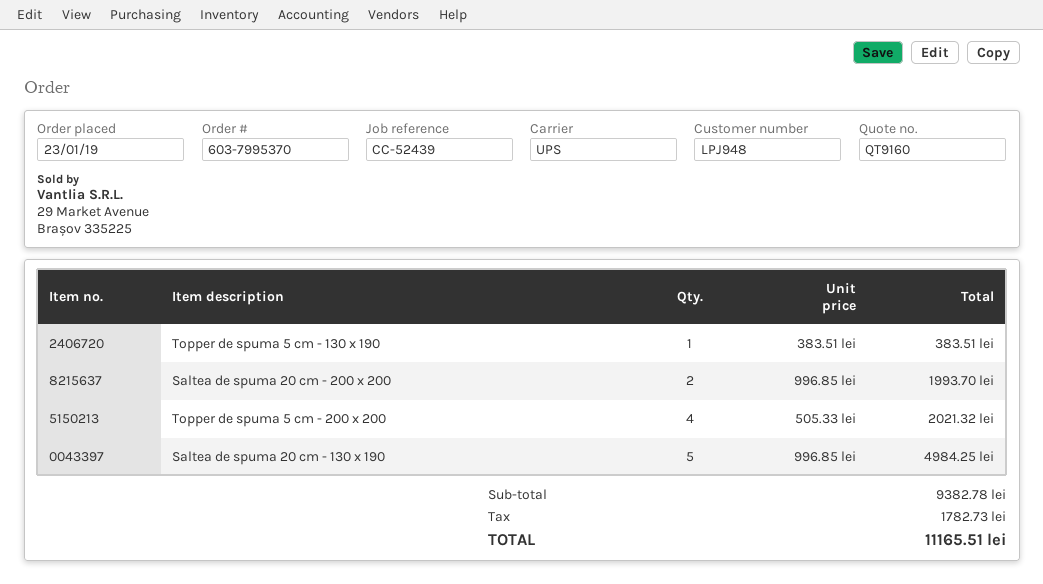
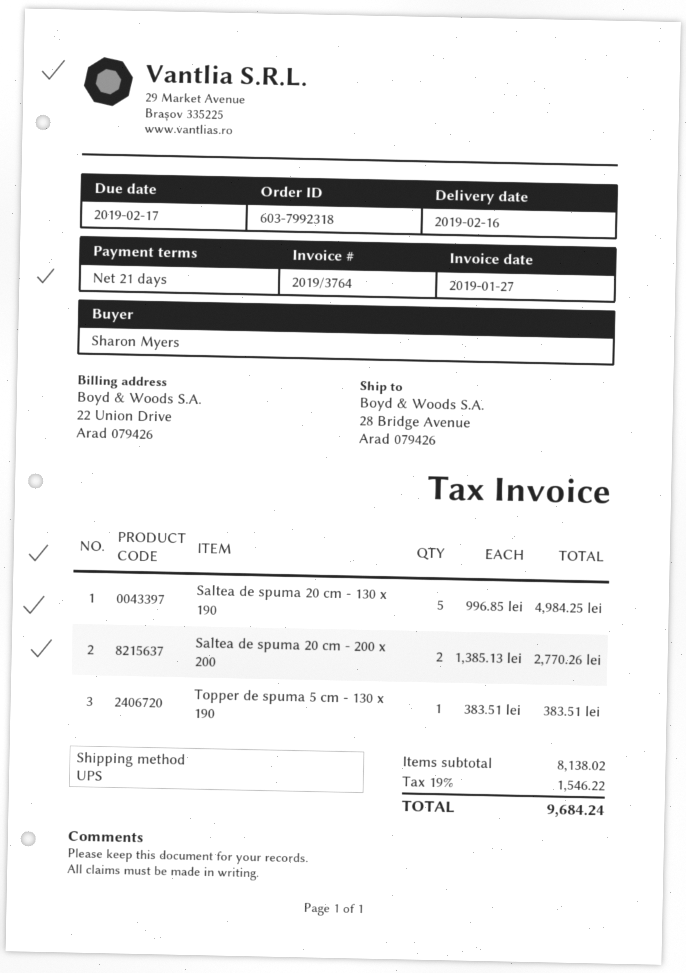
order number: 603-7995370 -> 603-7992318
Saltea de spuma 20 cm - 200 x 200: 2 x 996.85 = 1993.70 -> 2 x 1385.13 = 2770.26
Topper de spuma 5 cm - 200 x 200: 4 x 505.33 = 2021.32 -> none
subtotal: 9382.78 -> 8138.02
tax: 1782.73 -> 1546.22
total: 11165.51 -> 9684.24

